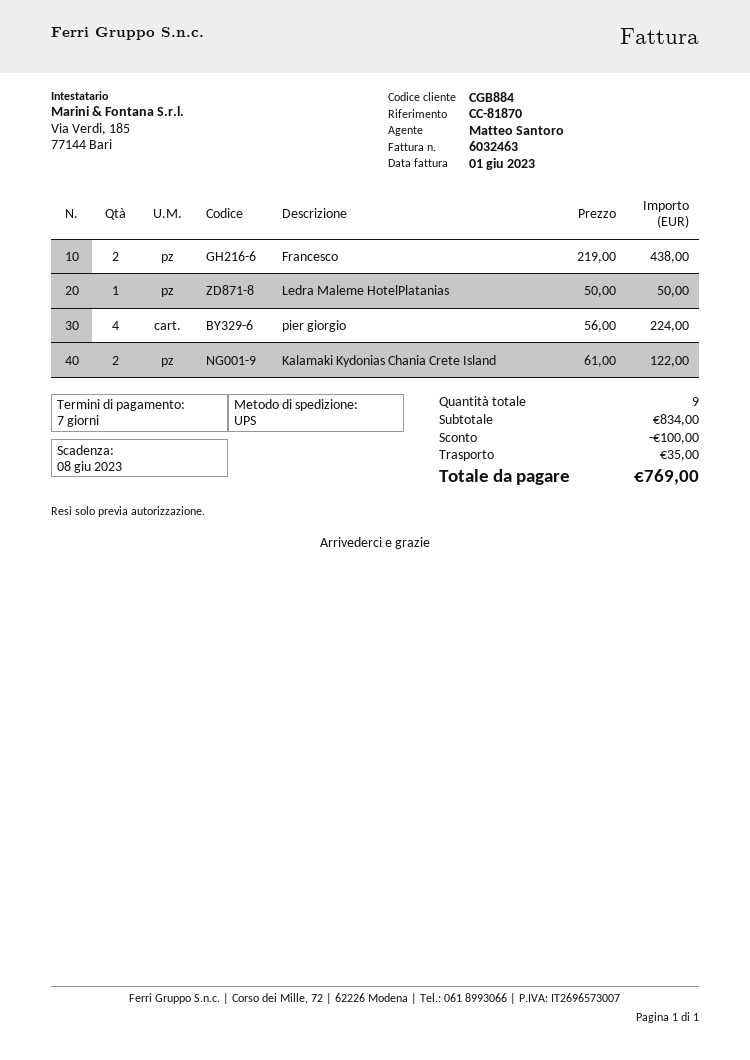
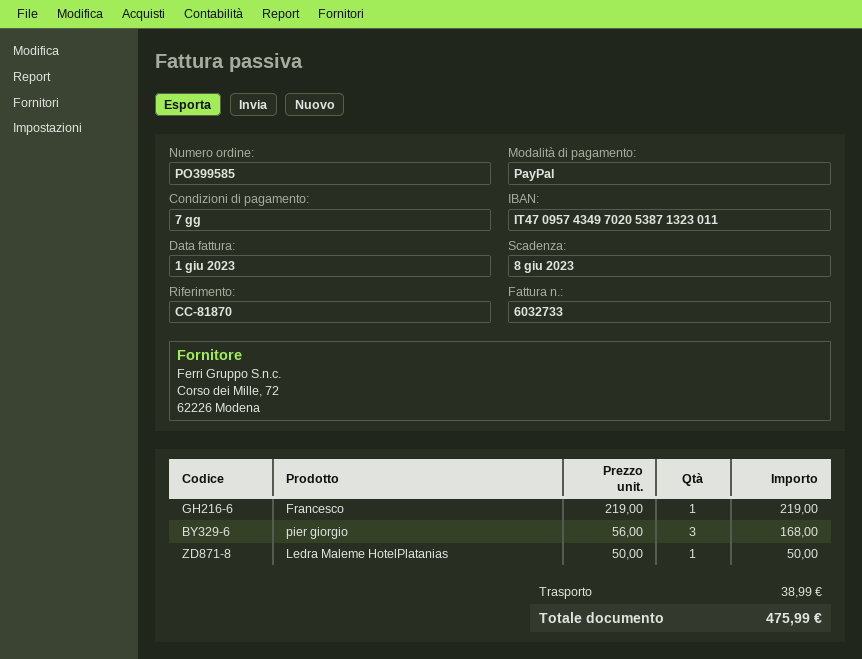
invoice number: 6032463 -> 6032733
Francesco: 2 x 219.00 = 438.00 -> 1 x 219.00 = 219.00
pier giorgio: 4 x 56.00 = 224.00 -> 3 x 56.00 = 168.00
Kalamaki Kydonias Chania Crete Island: 2 x 61.00 = 122.00 -> none
discount: 100.00 -> none
shipping: 35.00 -> 38.99
total: 769.00 -> 475.99

